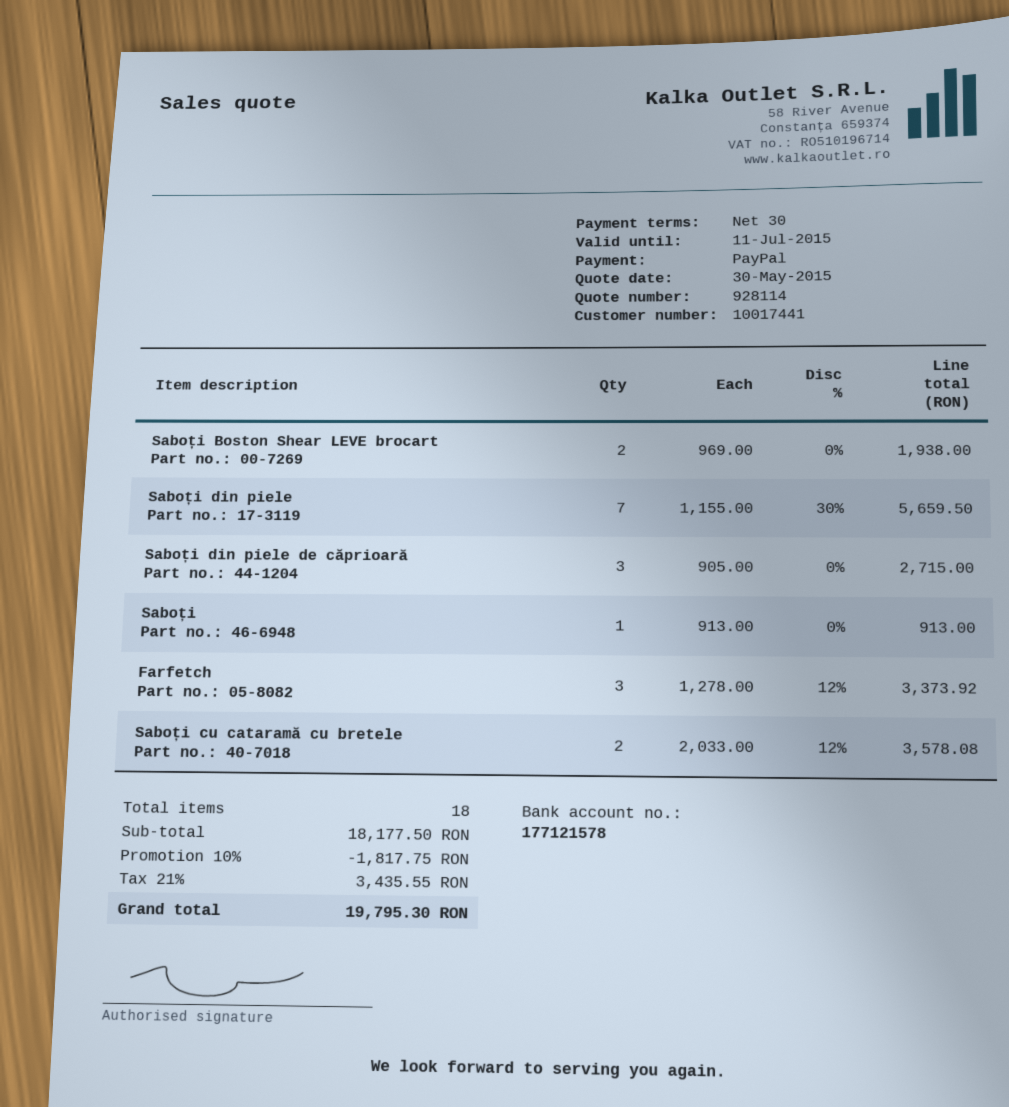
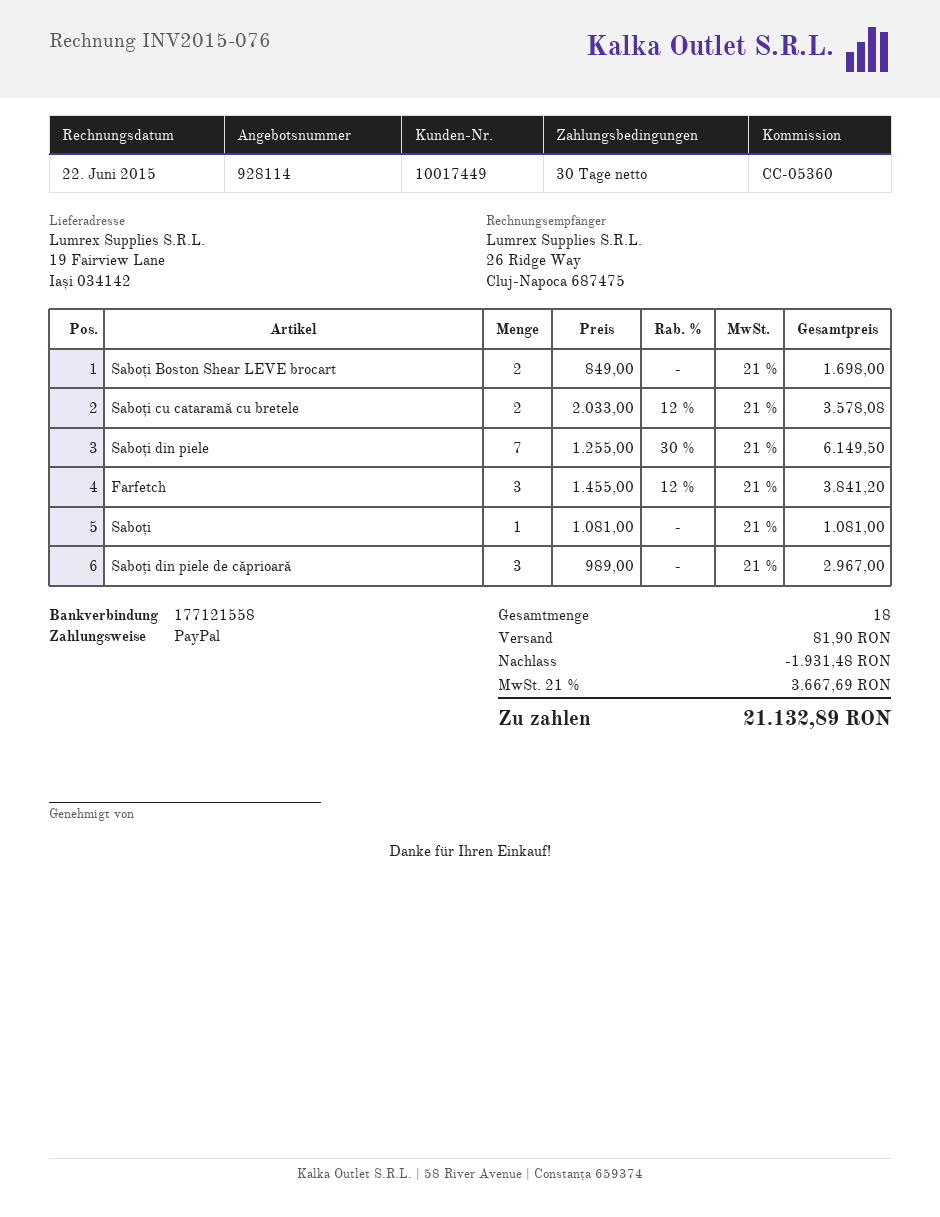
customer number: 10017441 -> 10017449
bank account: 177121578 -> 177121558
Saboți Boston Shear LEVE brocart: 2 x 969.00 = 1938.00 -> 2 x 849.00 = 1698.00
Saboți din piele: 7 x 1155.00 - 30% = 5659.50 -> 7 x 1255.00 - 30% = 6149.50
Saboți din piele de căprioară: 3 x 905.00 = 2715.00 -> 3 x 989.00 = 2967.00
Saboți: 1 x 913.00 = 913.00 -> 1 x 1081.00 = 1081.00
Farfetch: 3 x 1278.00 - 12% = 3373.92 -> 3 x 1455.00 - 12% = 3841.20
discount: 1817.75 -> 1931.48
shipping: none -> 81.90
tax: 21% = 3435.55 -> 21% = 3667.69
total: 19795.30 -> 21132.89

